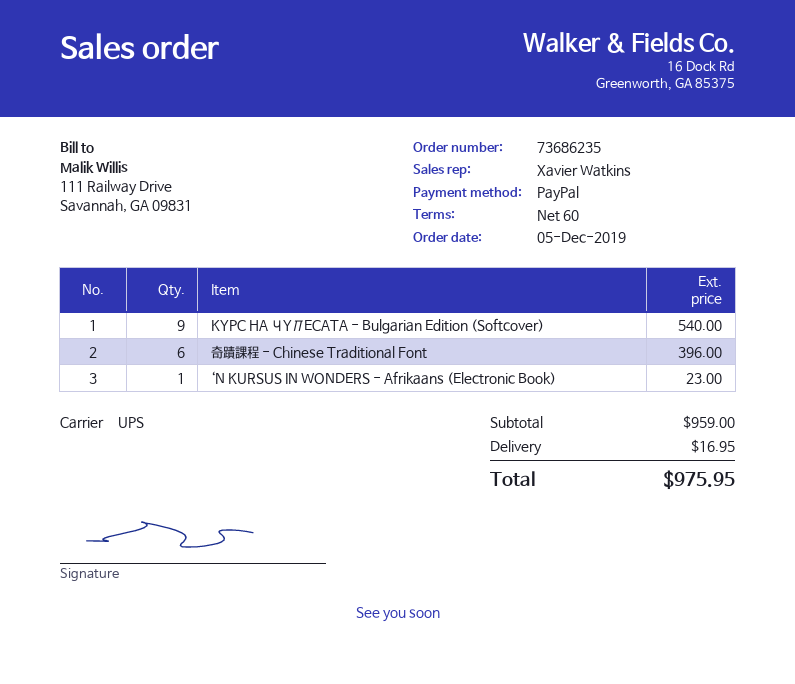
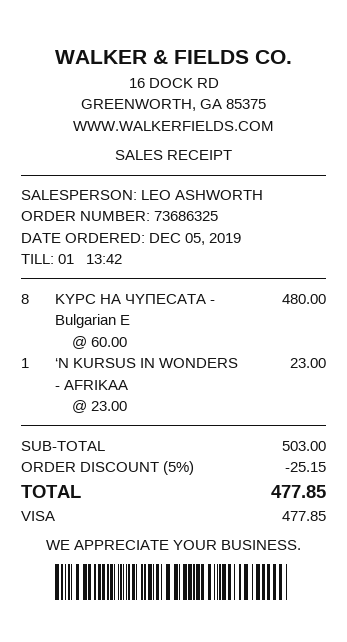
order number: 73686235 -> 73686325
sales rep: Xavier Watkins -> LEO ASHWORTH
payment method: PayPal -> Visa
KYPC HA ЧYΠECATA - Bulgarian Edition (Softcover): 9 for 540.00 -> 8 for 480.00
奇蹟課程 - Chinese Traditional Font: 6 for 396.00 -> none
subtotal: 959.00 -> 503.00
discount: none -> 5% = 25.15
shipping: 16.95 -> none
total: 975.95 -> 477.85

